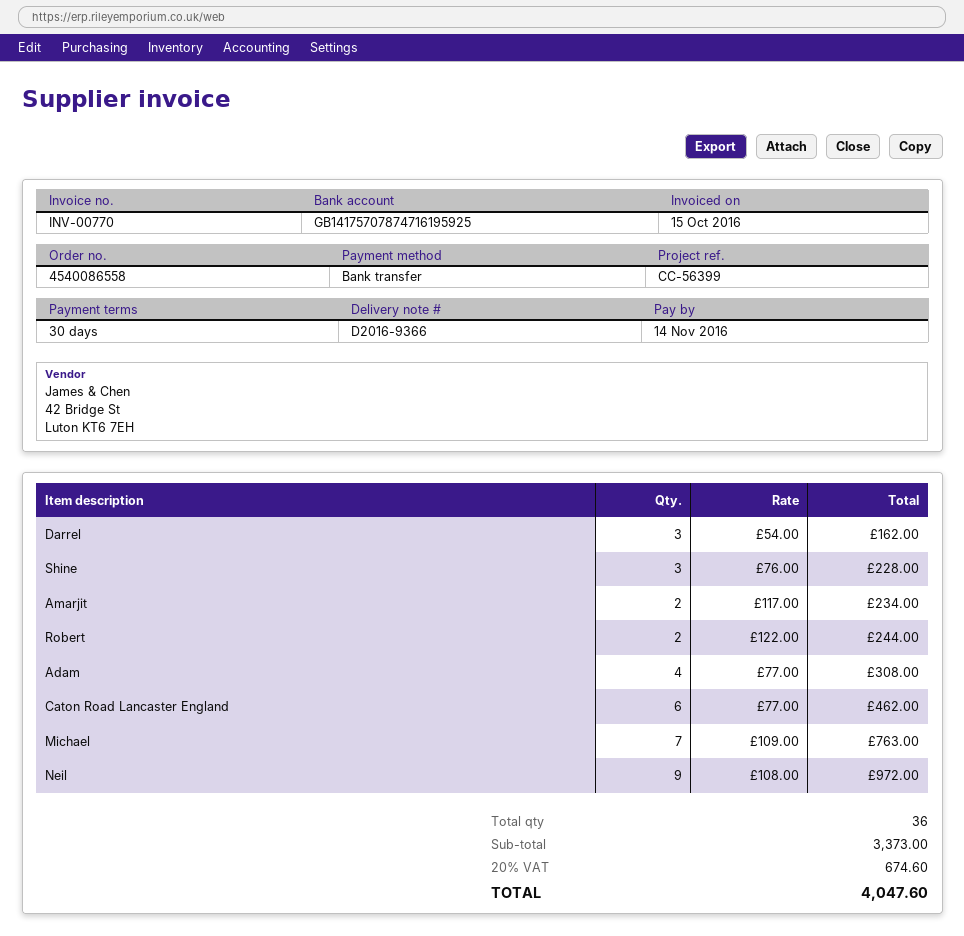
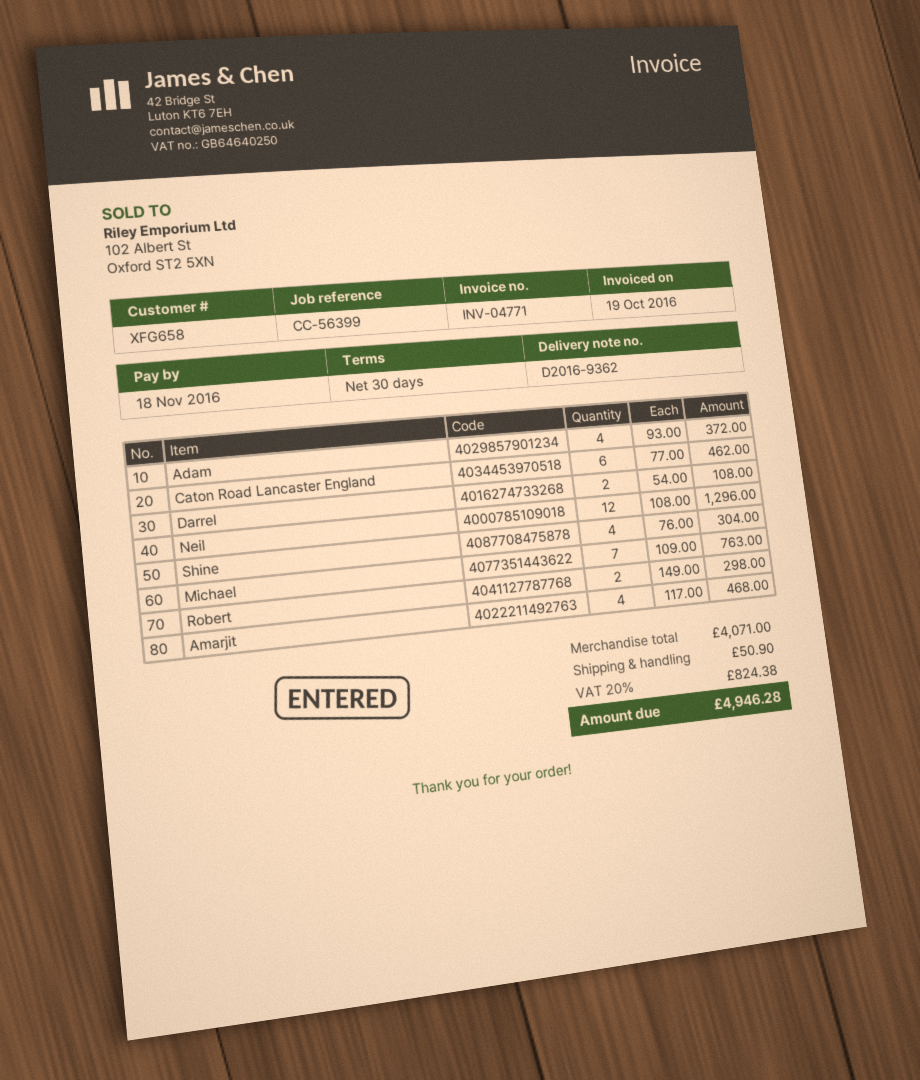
delivery note number: D2016-9366 -> D2016-9362
invoice number: INV-00770 -> INV-04771
invoice date: 2016-10-15 -> 2016-10-19
due date: 2016-11-14 -> 2016-11-18
Darrel: 3 x 54.00 = 162.00 -> 2 x 54.00 = 108.00
Shine: 3 x 76.00 = 228.00 -> 4 x 76.00 = 304.00
Amarjit: 2 x 117.00 = 234.00 -> 4 x 117.00 = 468.00
Robert: 2 x 122.00 = 244.00 -> 2 x 149.00 = 298.00
Adam: 4 x 77.00 = 308.00 -> 4 x 93.00 = 372.00
Neil: 9 x 108.00 = 972.00 -> 12 x 108.00 = 1296.00
subtotal: 3373.00 -> 4071.00
shipping: none -> 50.90
tax: 20% = 674.60 -> 20% = 824.38
total: 4047.60 -> 4946.28

